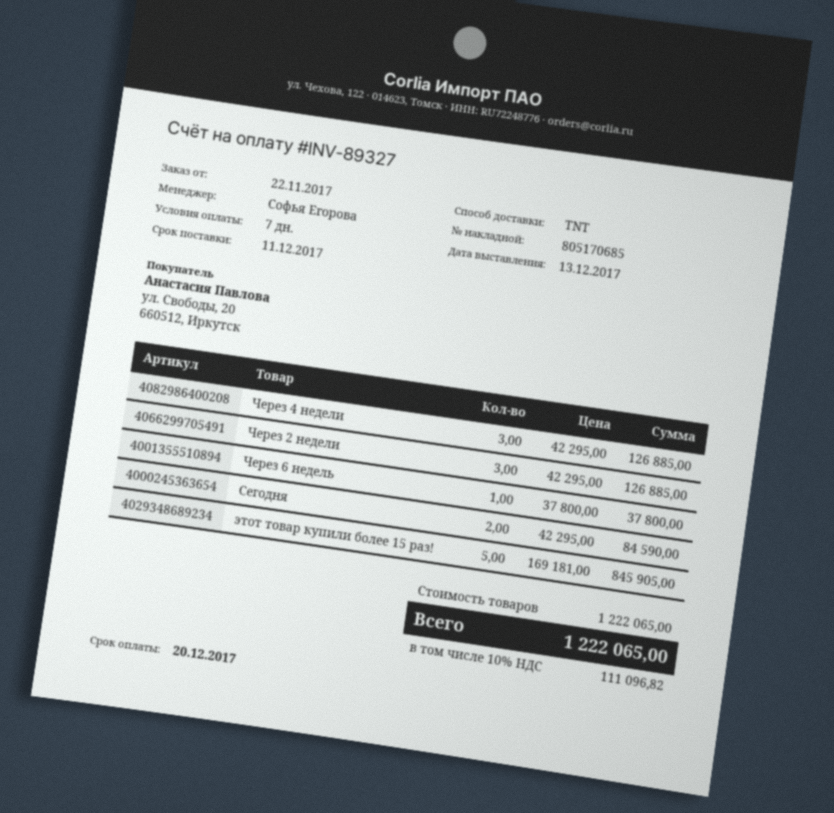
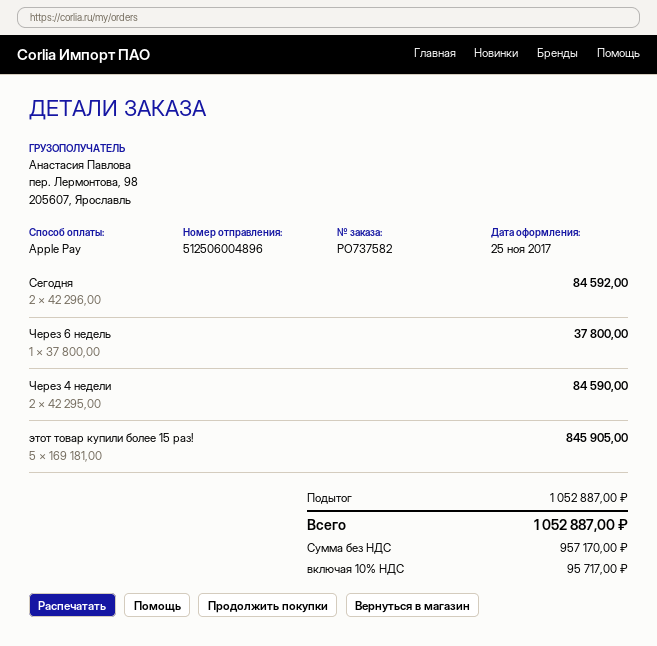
order date: 2017-11-22 -> 2017-11-25
Через 4 недели: 3 x 42295.00 = 126885.00 -> 2 x 42295.00 = 84590.00
Через 2 недели: 3 x 42295.00 = 126885.00 -> none
Сегодня: 2 x 42295.00 = 84590.00 -> 2 x 42296.00 = 84592.00
subtotal: 1222065.00 -> 1052887.00
tax: 10% = 111096.82 -> 10% = 95717.00
total: 1222065.00 -> 1052887.00

